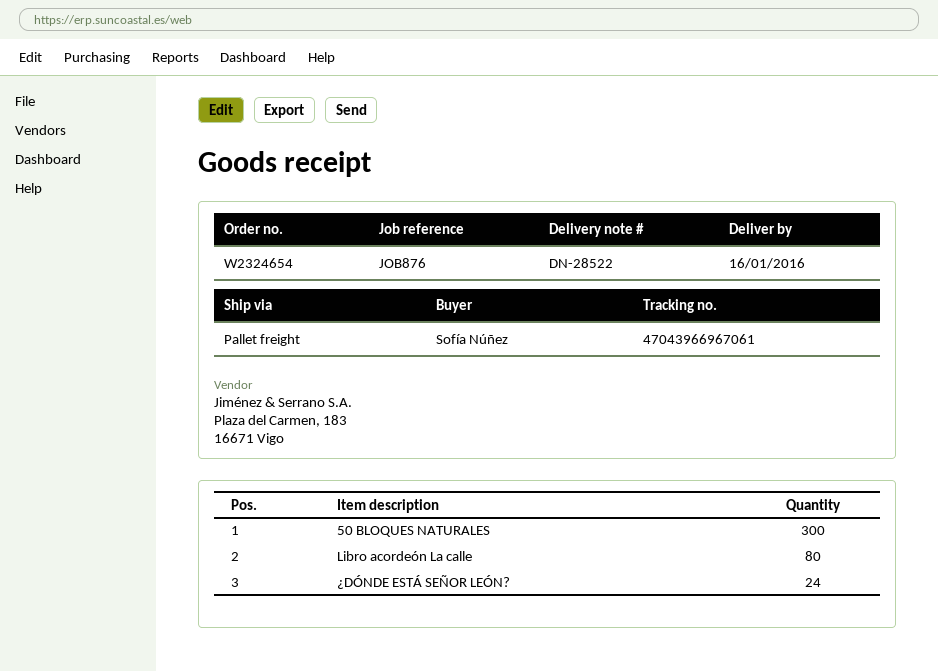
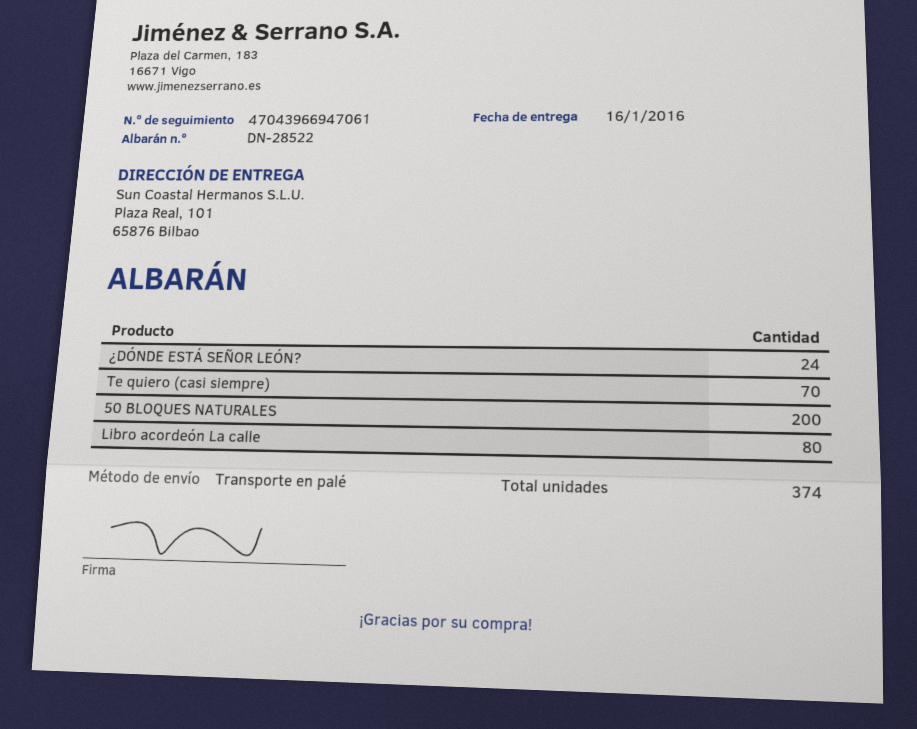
tracking number: 47043966967061 -> 47043966947061
50 BLOQUES NATURALES: 300 -> 200
Te quiero (casi siempre): none -> 70

